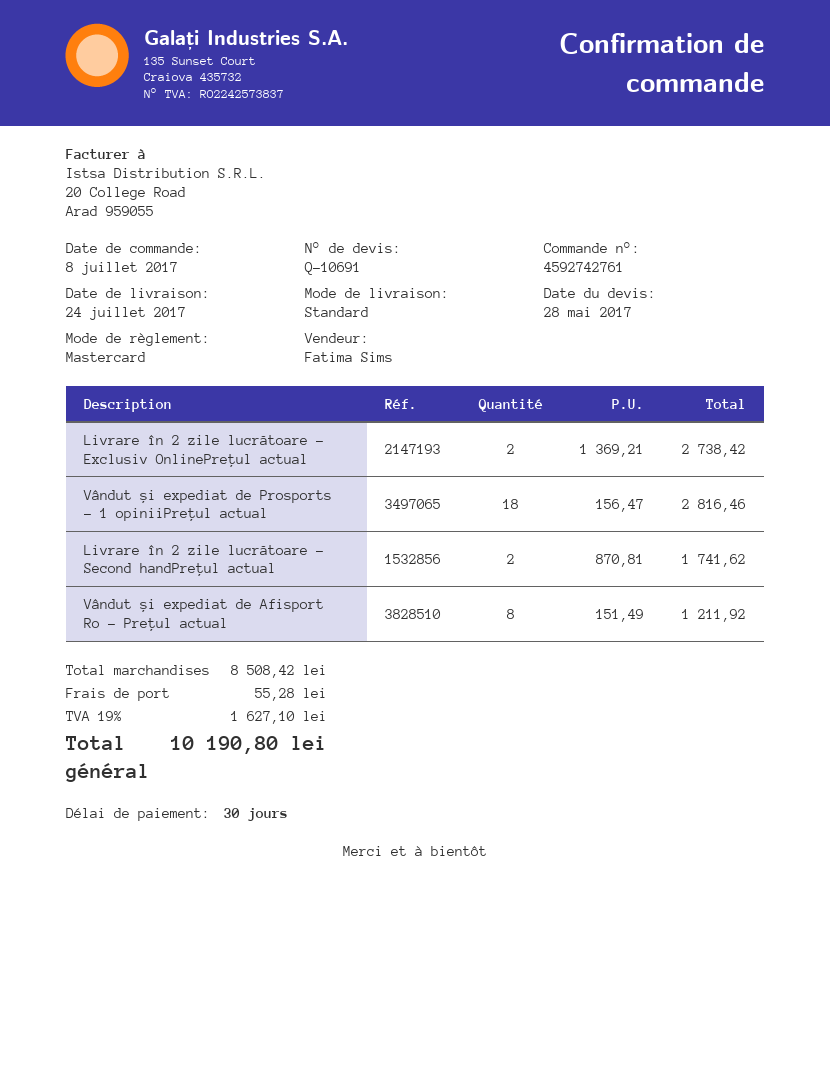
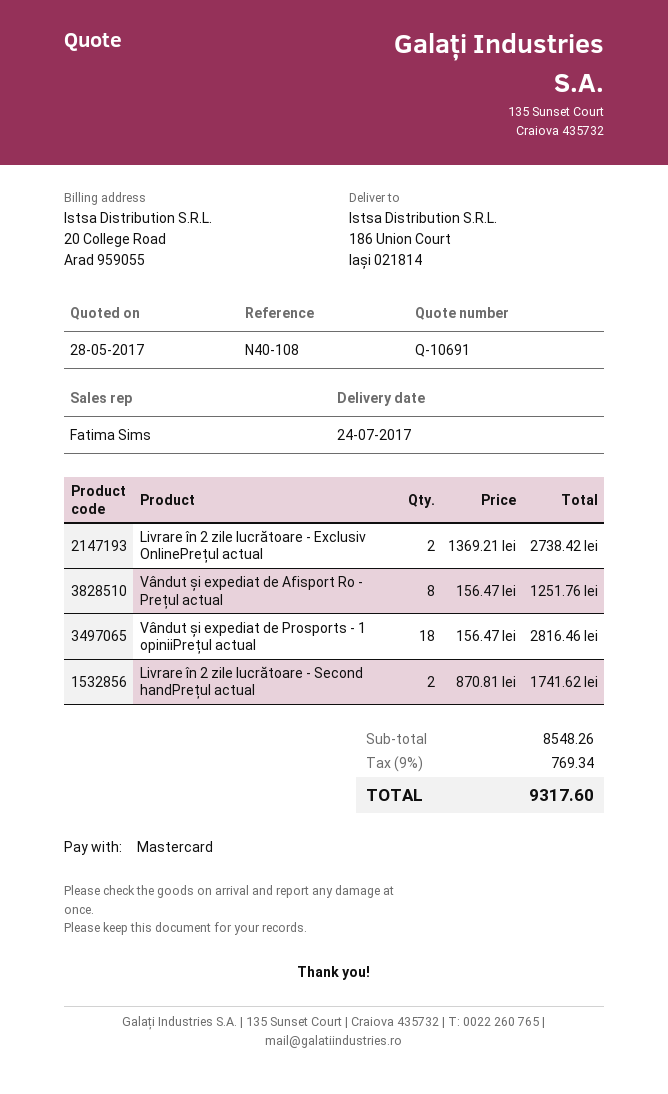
Vândut și expediat de Afisport Ro - Prețul actual: 8 x 151.49 = 1211.92 -> 8 x 156.47 = 1251.76
subtotal: 8508.42 -> 8548.26
shipping: 55.28 -> none
tax: 19% = 1627.10 -> 9% = 769.34
total: 10190.80 -> 9317.60

